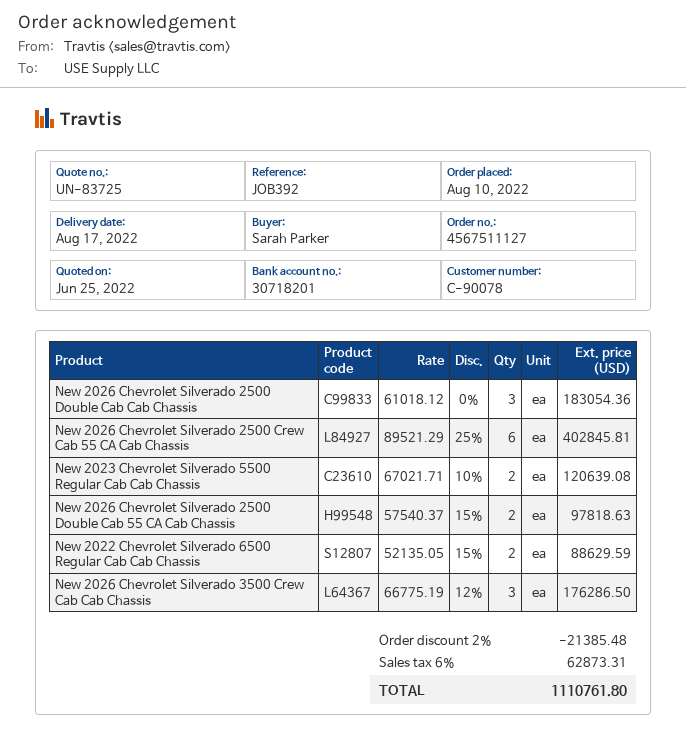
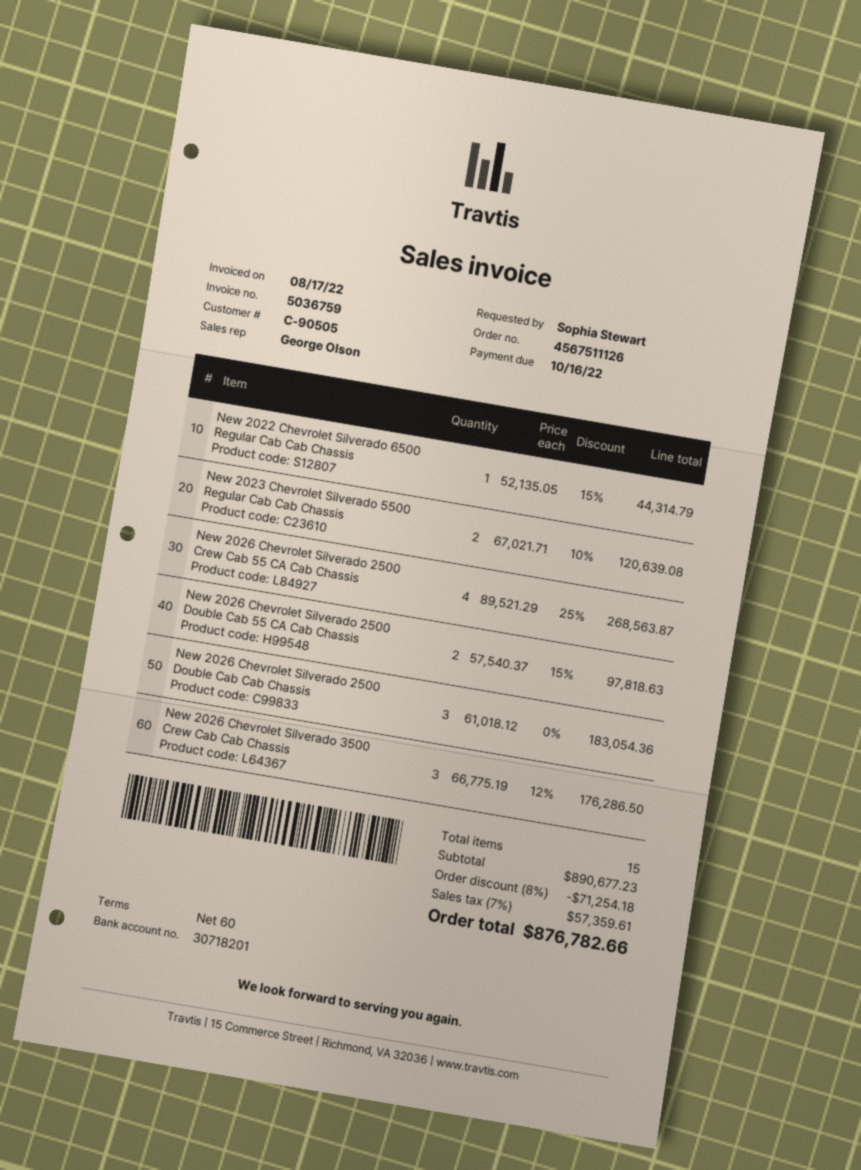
order number: 4567511127 -> 4567511126
customer number: C-90078 -> C-90505
ordered by: Sarah Parker -> Sophia Stewart
New 2026 Chevrolet Silverado 2500 Crew Cab 55 CA Cab Chassis: 6 x 89521.29 - 25% = 402845.81 -> 4 x 89521.29 - 25% = 268563.87
New 2022 Chevrolet Silverado 6500 Regular Cab Cab Chassis: 2 x 52135.05 - 15% = 88629.59 -> 1 x 52135.05 - 15% = 44314.79
discount: 2% = 21385.48 -> 8% = 71254.18
tax: 6% = 62873.31 -> 7% = 57359.61
total: 1110761.80 -> 876782.66

